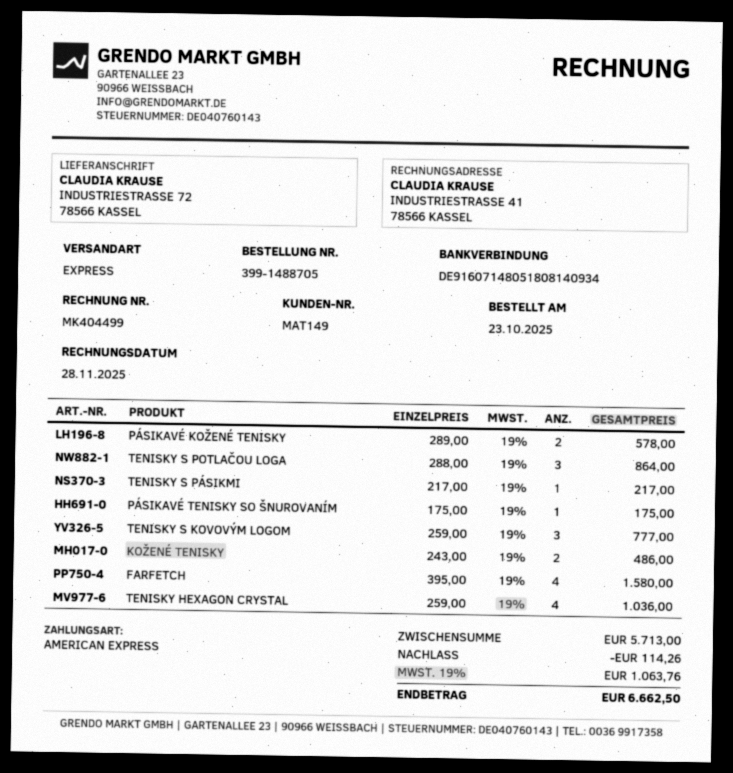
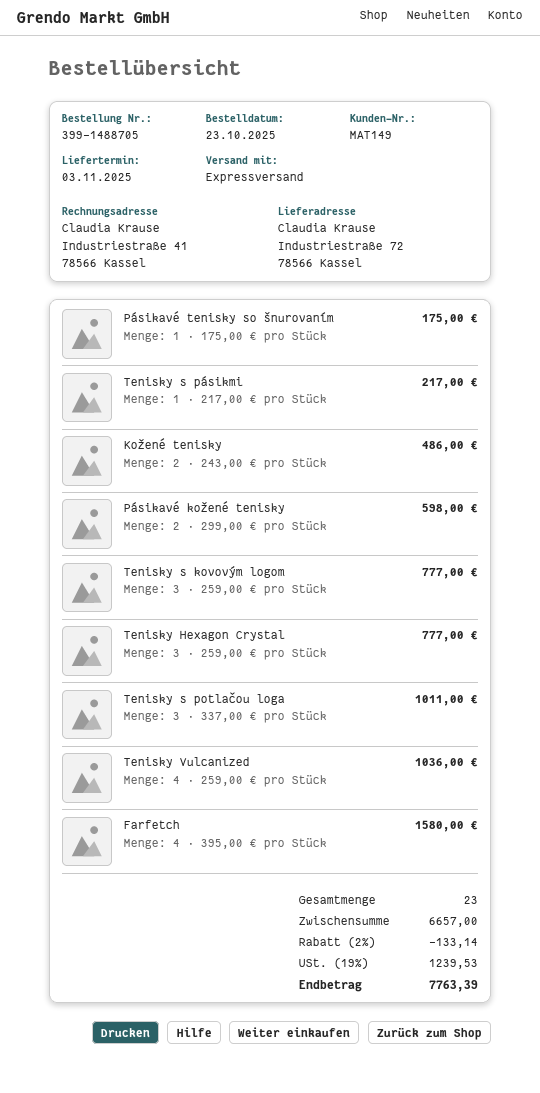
PÁSIKAVÉ KOŽENÉ TENISKY: 2 x 289.00 = 578.00 -> 2 x 299.00 = 598.00
TENISKY S POTLAČOU LOGA: 3 x 288.00 = 864.00 -> 3 x 337.00 = 1011.00
TENISKY HEXAGON CRYSTAL: 4 x 259.00 = 1036.00 -> 3 x 259.00 = 777.00
Tenisky Vulcanized: none -> 4 x 259.00 = 1036.00
subtotal: 5713.00 -> 6657.00
discount: 114.26 -> 133.14
tax: 19% = 1063.76 -> 19% = 1239.53
total: 6662.50 -> 7763.39

